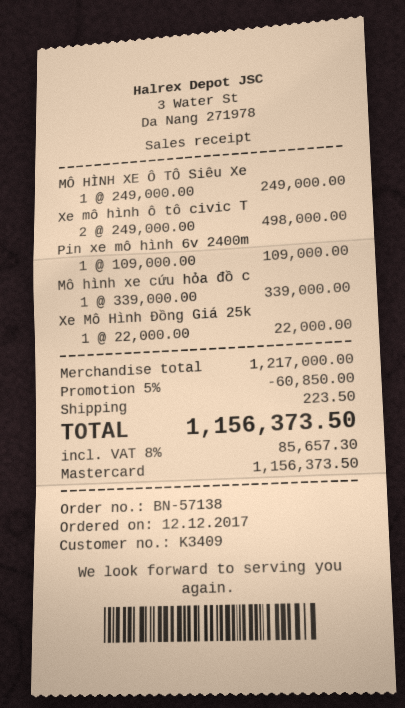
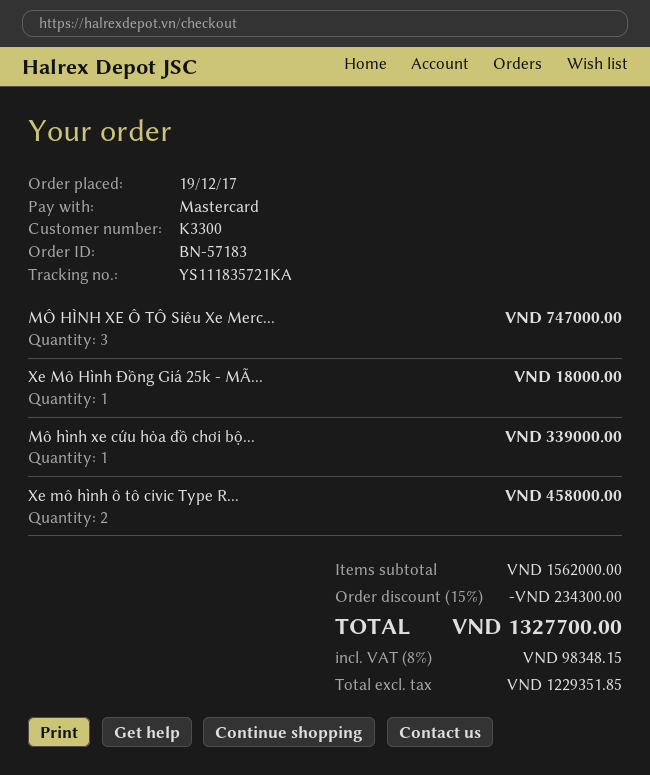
order number: BN-57138 -> BN-57183
order date: 2017-12-12 -> 2017-12-19
customer number: K3409 -> K3300
MÔ HÌNH XE Ô TÔ Siêu Xe: 1 for 249000.00 -> 3 for 747000.00
Xe mô hình ô tô civic T: 2 for 498000.00 -> 2 for 458000.00
Pin xe mô hình 6v 2400m: 1 for 109000.00 -> none
Xe Mô Hình Đồng Giá 25k: 1 for 22000.00 -> 1 for 18000.00
subtotal: 1217000.00 -> 1562000.00
discount: 5% = 60850.00 -> 15% = 234300.00
shipping: 223.50 -> none
tax: 8% = 85657.30 -> 8% = 98348.15
total: 1156373.50 -> 1327700.00

